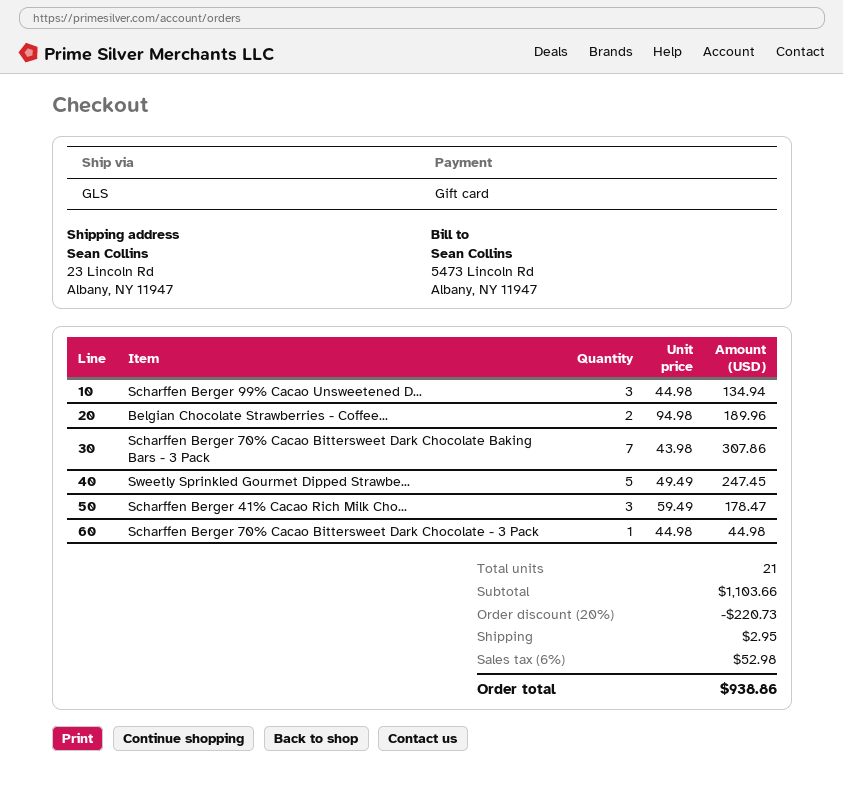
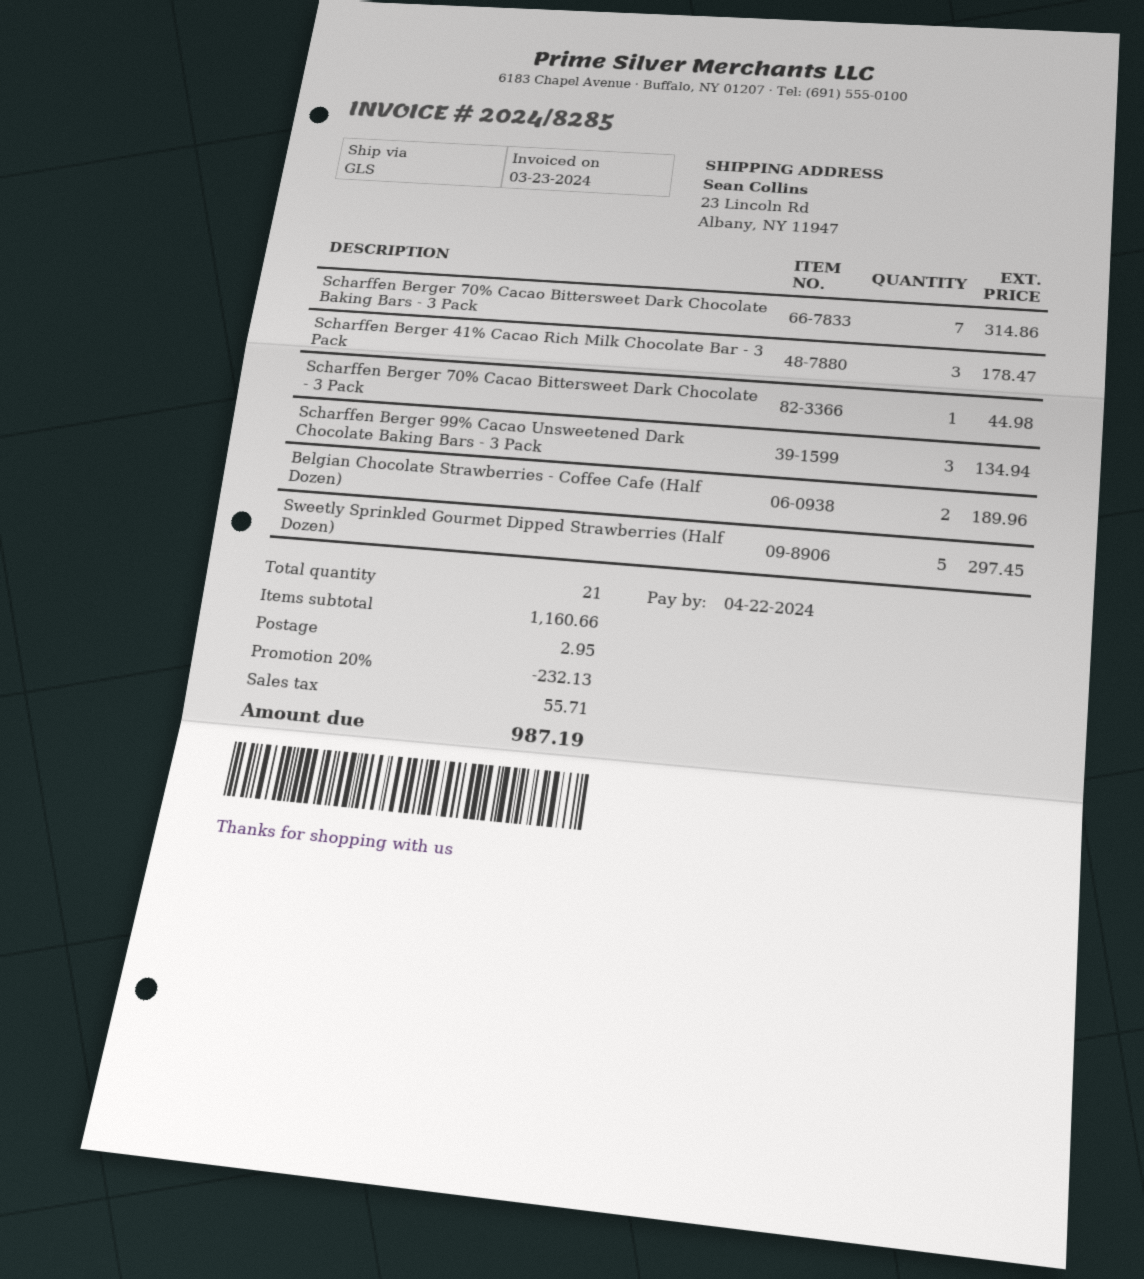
Scharffen Berger 70% Cacao Bittersweet Dark Chocolate Baking Bars - 3 Pack: 7 for 307.86 -> 7 for 314.86
Sweetly Sprinkled Gourmet Dipped Strawbe...: 5 for 247.45 -> 5 for 297.45
subtotal: 1103.66 -> 1160.66
discount: 20% = 220.73 -> 20% = 232.13
tax: 52.98 -> 55.71
total: 938.86 -> 987.19

